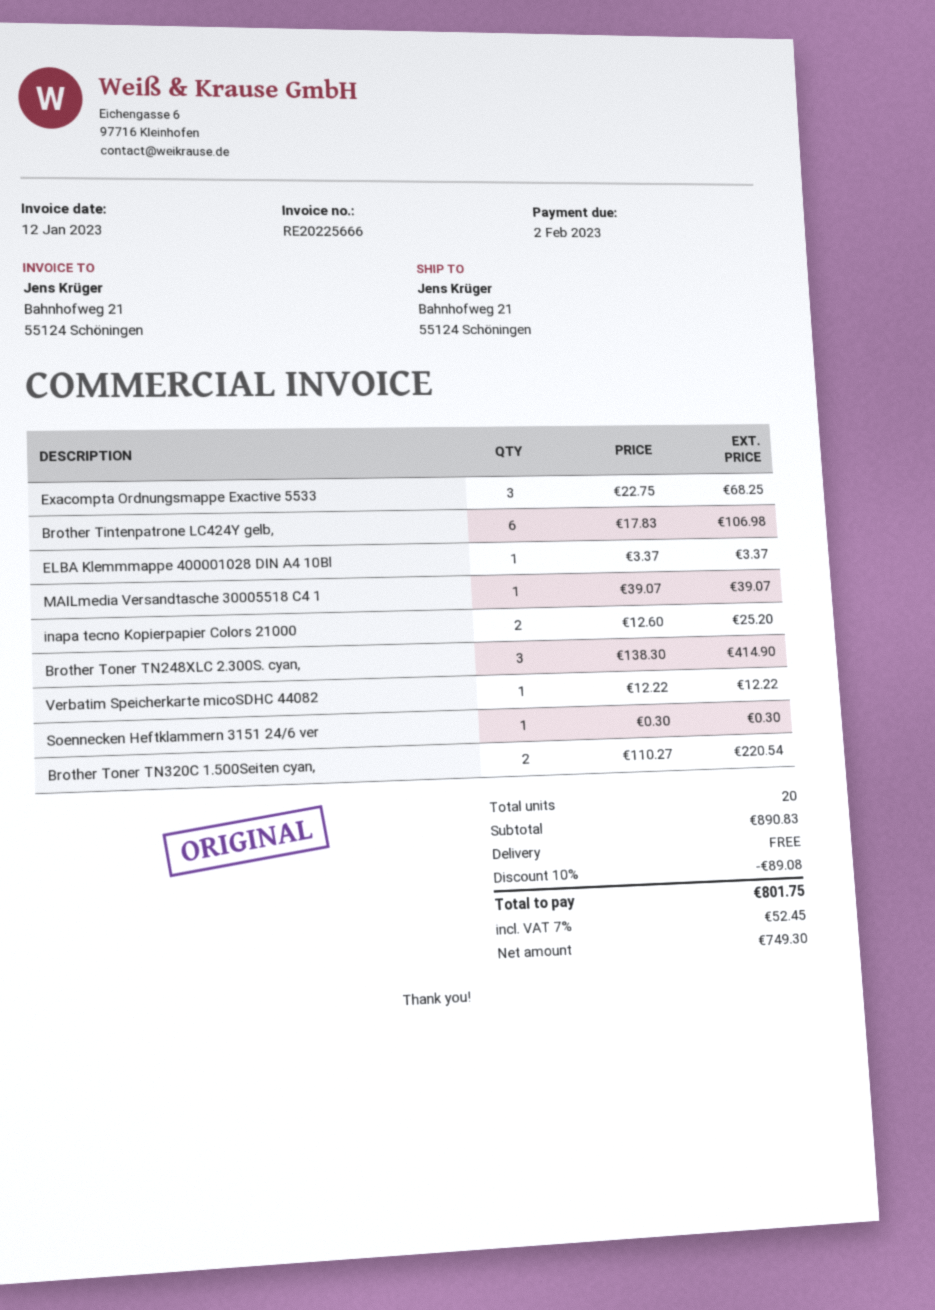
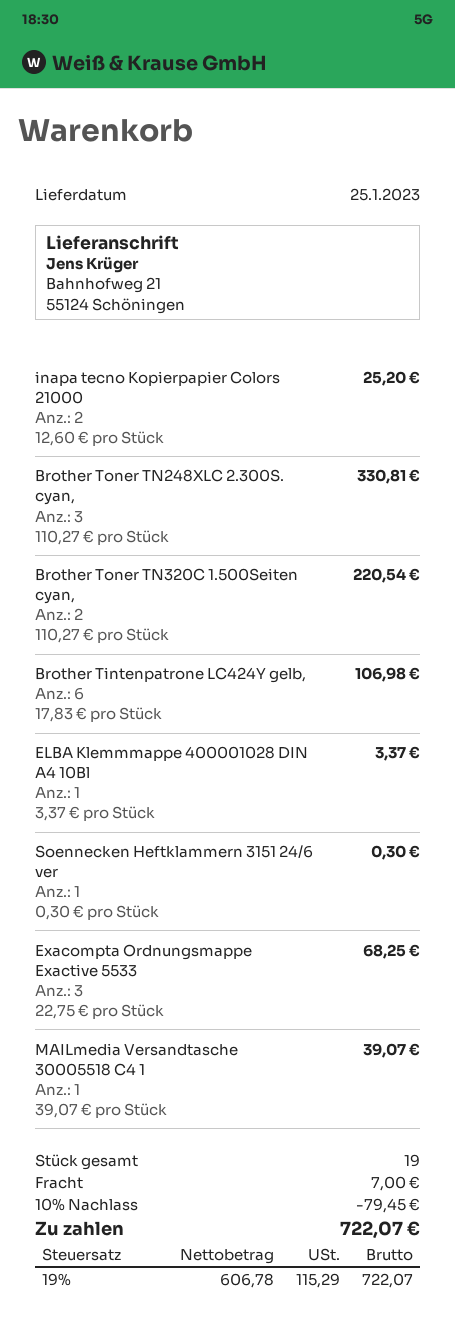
Brother Toner TN248XLC 2.300S. cyan,: 3 x 138.30 = 414.90 -> 3 x 110.27 = 330.81
Verbatim Speicherkarte micoSDHC 44082: 1 x 12.22 = 12.22 -> none
total quantity: 20 -> 19
discount: 10% = 89.08 -> 10% = 79.45
shipping: 0.00 -> 7.00
net: 749.30 -> 606.78
tax: 7% = 52.45 -> 19% = 115.29
total: 801.75 -> 722.07

